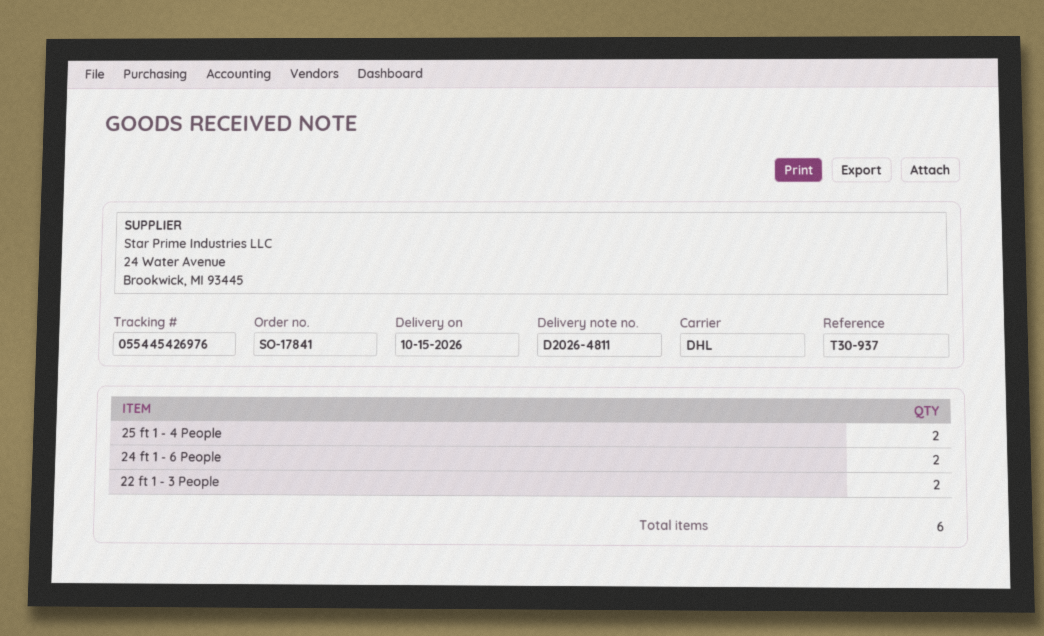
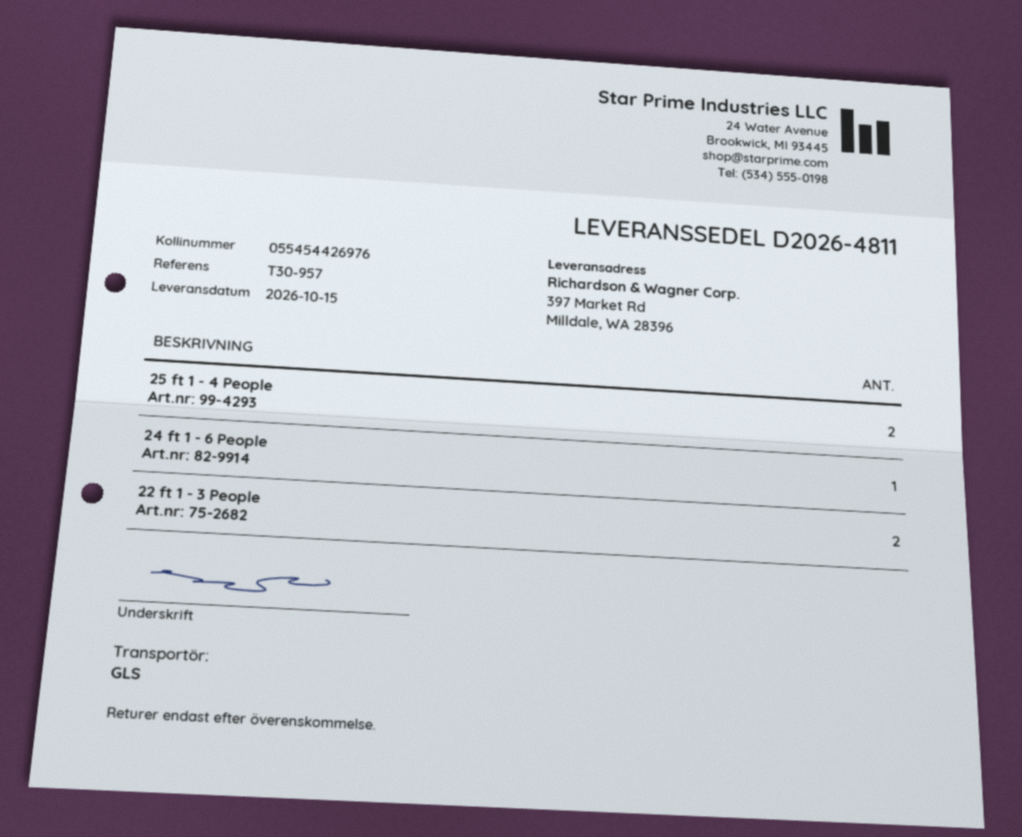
reference: T30-937 -> T30-957
shipping method: DHL -> GLS
tracking number: 055445426976 -> 055454426976
24 ft 1 - 6 People: 2 -> 1

